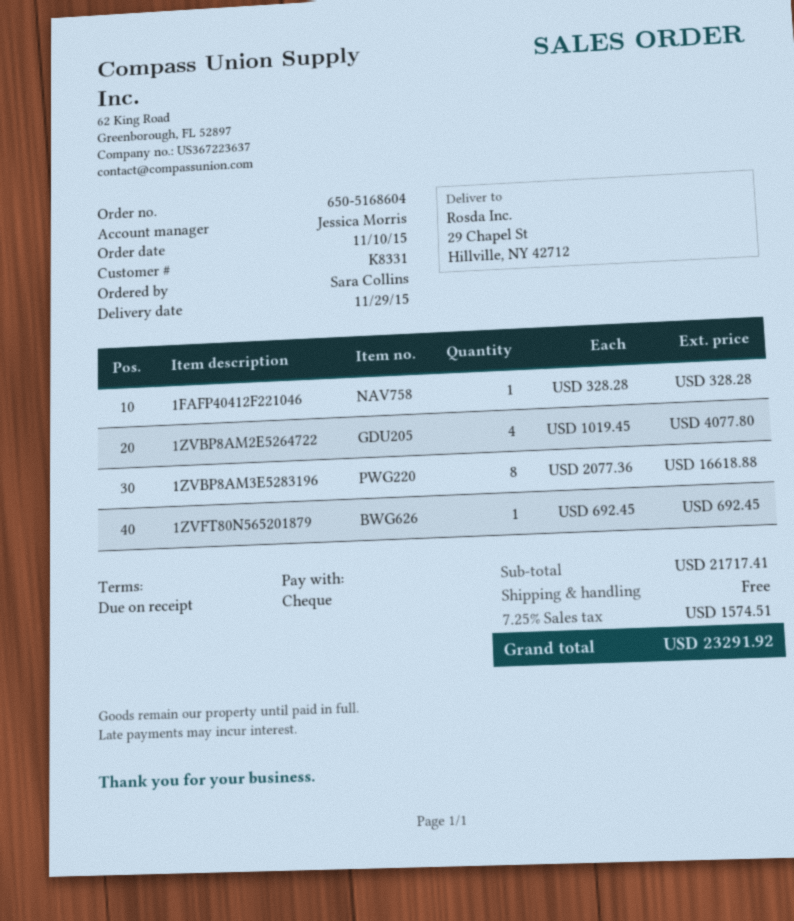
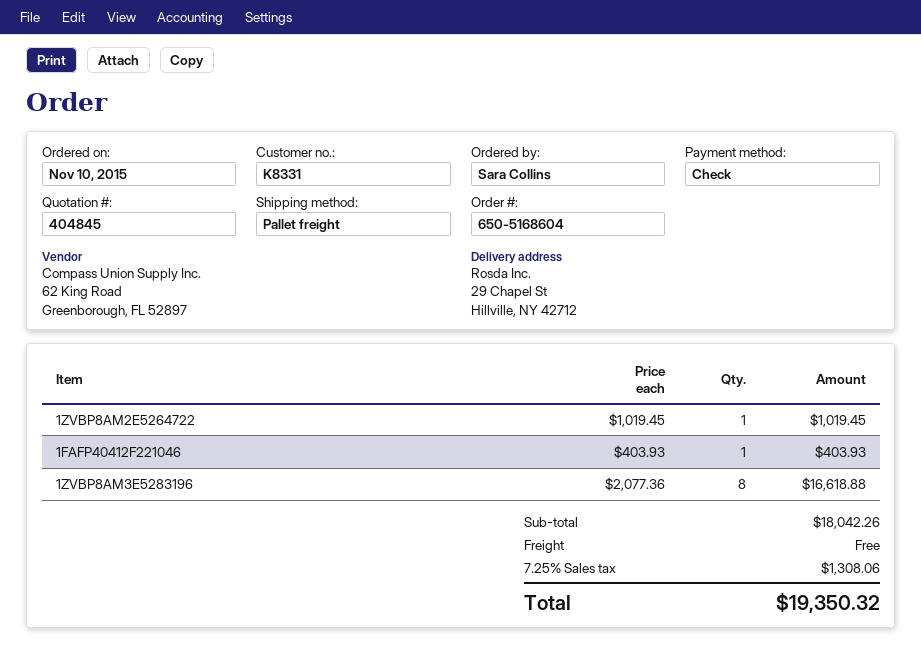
1FAFP40412F221046: 1 x 328.28 = 328.28 -> 1 x 403.93 = 403.93
1ZVBP8AM2E5264722: 4 x 1019.45 = 4077.80 -> 1 x 1019.45 = 1019.45
1ZVFT80N565201879: 1 x 692.45 = 692.45 -> none
subtotal: 21717.41 -> 18042.26
tax: 7.25% = 1574.51 -> 7.25% = 1308.06
total: 23291.92 -> 19350.32

